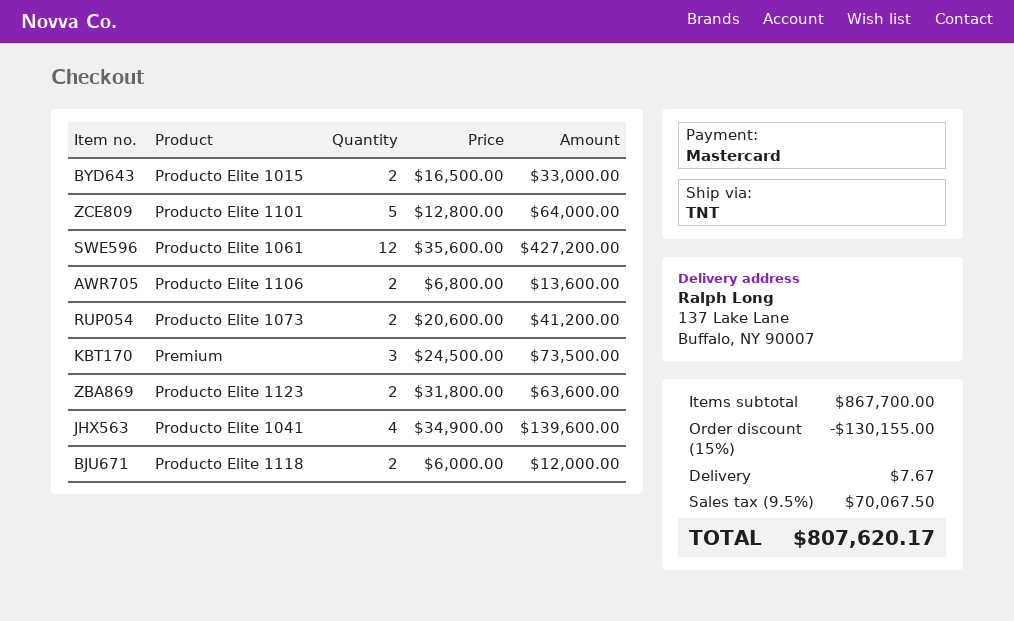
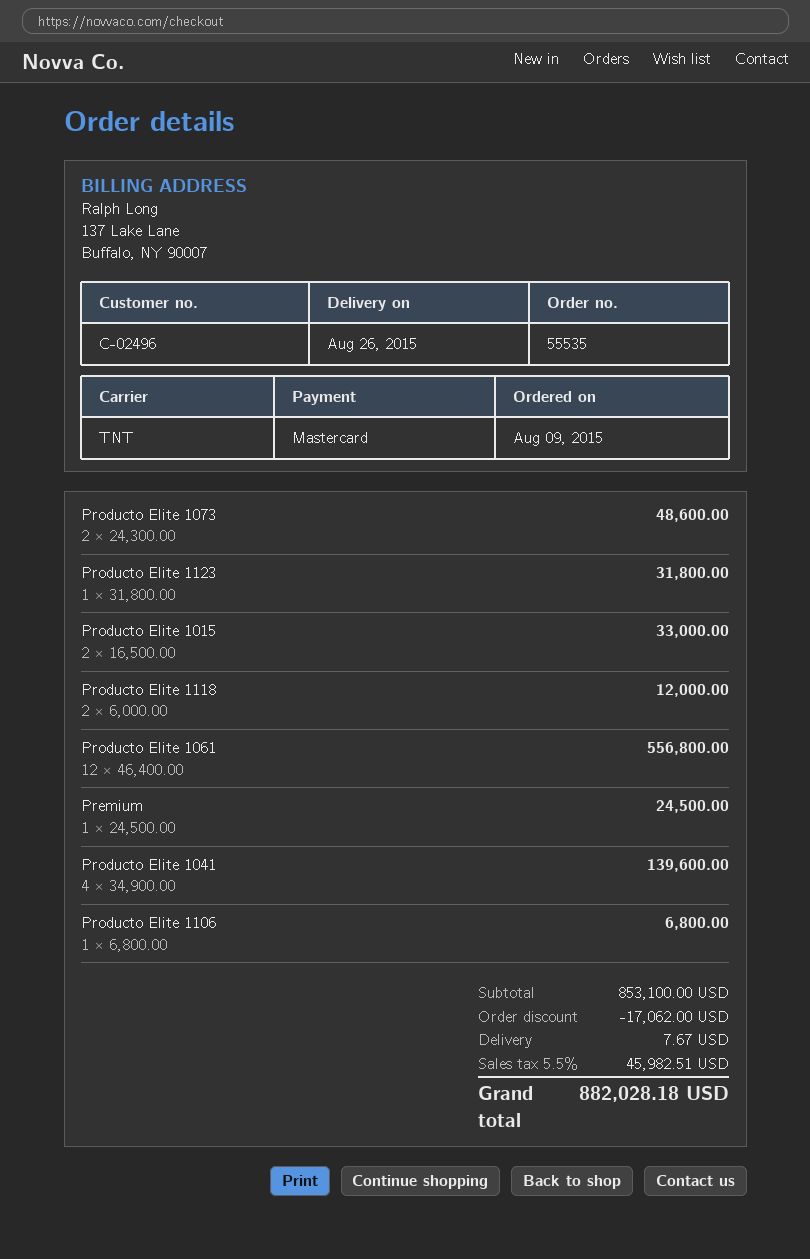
Producto Elite 1101: 5 x 12800.00 = 64000.00 -> none
Producto Elite 1061: 12 x 35600.00 = 427200.00 -> 12 x 46400.00 = 556800.00
Producto Elite 1106: 2 x 6800.00 = 13600.00 -> 1 x 6800.00 = 6800.00
Producto Elite 1073: 2 x 20600.00 = 41200.00 -> 2 x 24300.00 = 48600.00
Premium: 3 x 24500.00 = 73500.00 -> 1 x 24500.00 = 24500.00
Producto Elite 1123: 2 x 31800.00 = 63600.00 -> 1 x 31800.00 = 31800.00
subtotal: 867700.00 -> 853100.00
discount: 130155.00 -> 17062.00
tax: 9.5% = 70067.50 -> 5.5% = 45982.51
total: 807620.17 -> 882028.18

